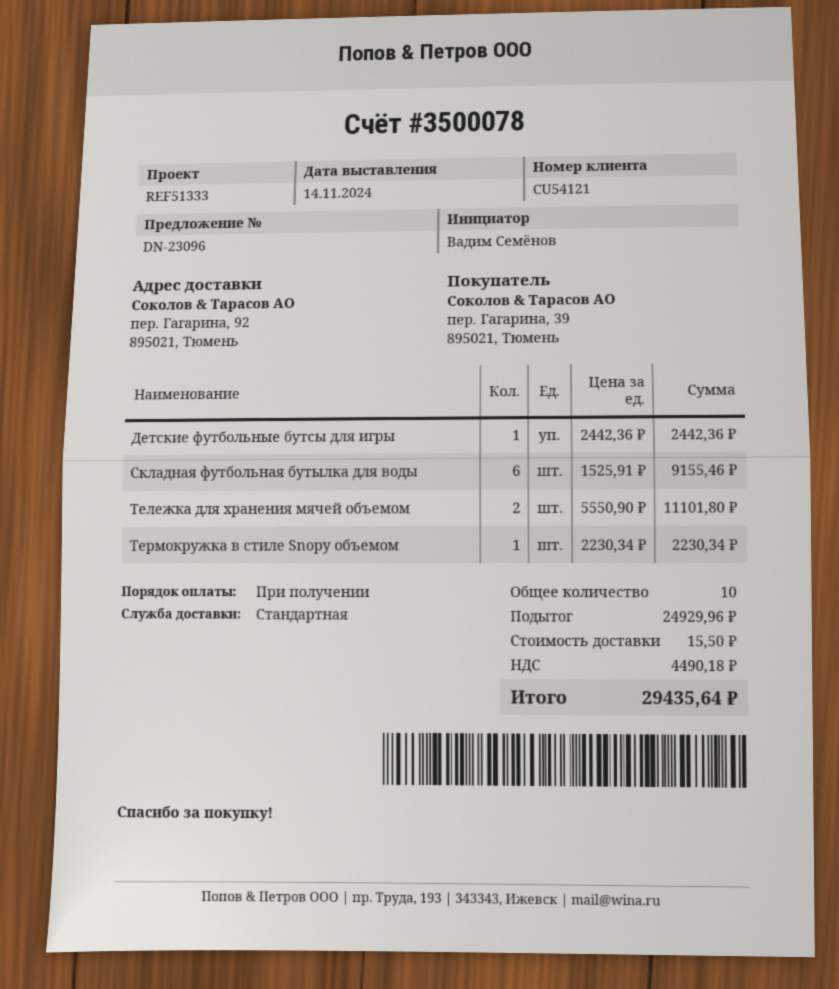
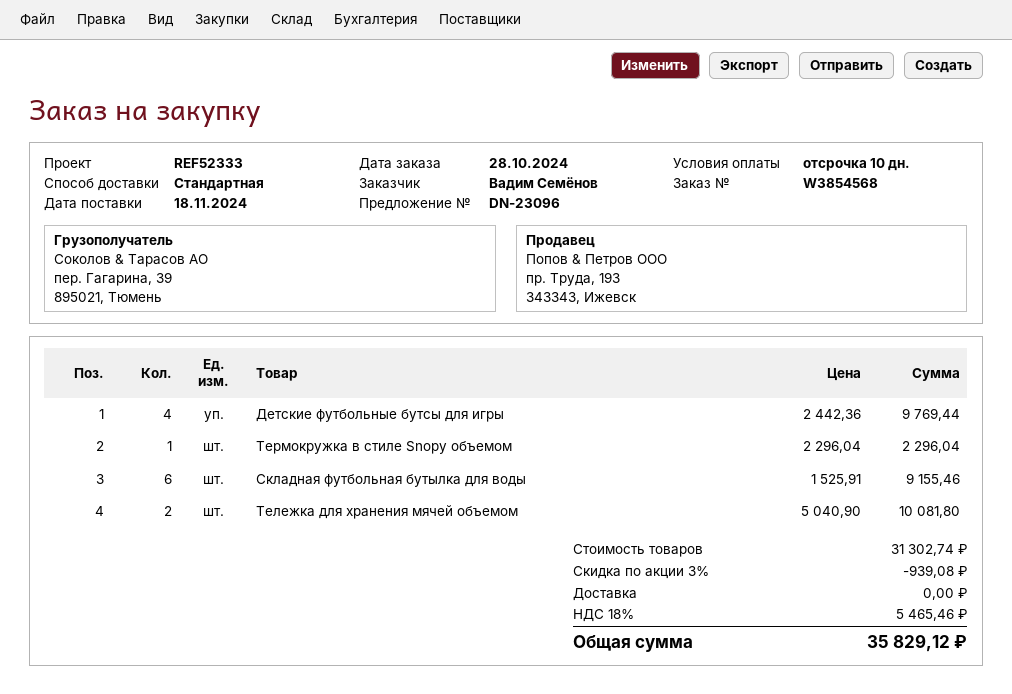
payment terms: on receipt -> 10 days
reference: REF51333 -> REF52333
ship to: пер. Гагарина, 92, 895021, Тюмень -> пер. Гагарина, 39, 895021, Тюмень
Детские футбольные бутсы для игры: 1 x 2442.36 = 2442.36 -> 4 x 2442.36 = 9769.44
Тележка для хранения мячей объемом: 2 x 5550.90 = 11101.80 -> 2 x 5040.90 = 10081.80
Термокружка в стиле Snopy объемом: 1 x 2230.34 = 2230.34 -> 1 x 2296.04 = 2296.04
subtotal: 24929.96 -> 31302.74
discount: none -> 3% = 939.08
shipping: 15.50 -> 0.00
tax: 4490.18 -> 5465.46
total: 29435.64 -> 35829.12

